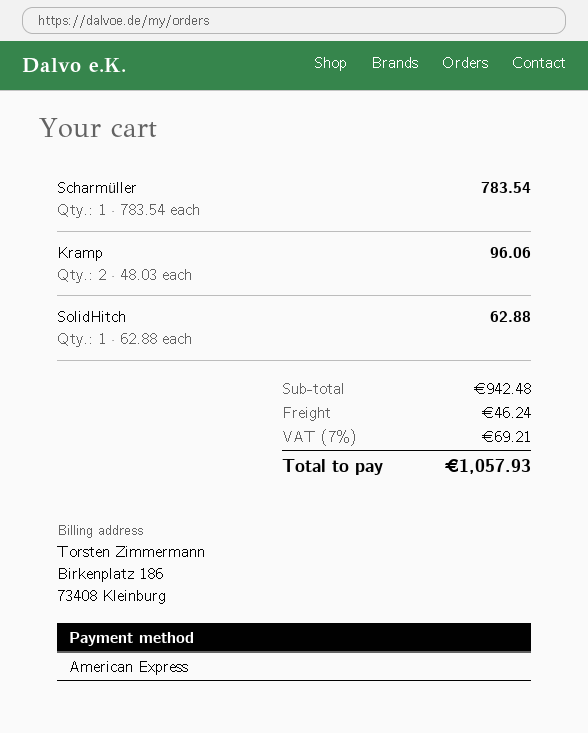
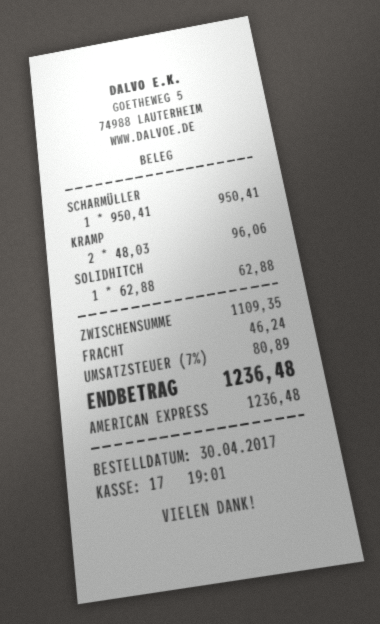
Scharmüller: 1 x 783.54 = 783.54 -> 1 x 950.41 = 950.41
subtotal: 942.48 -> 1109.35
tax: 7% = 69.21 -> 7% = 80.89
total: 1057.93 -> 1236.48

